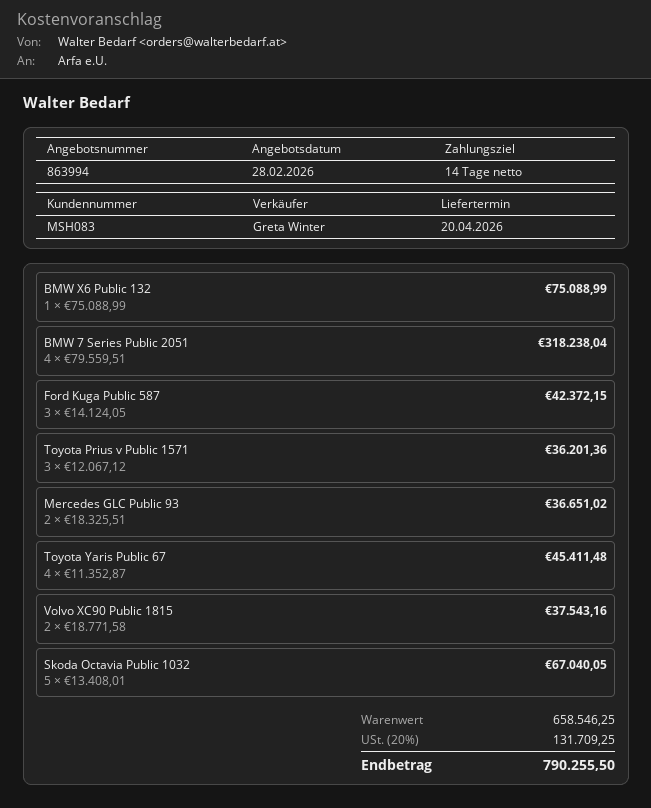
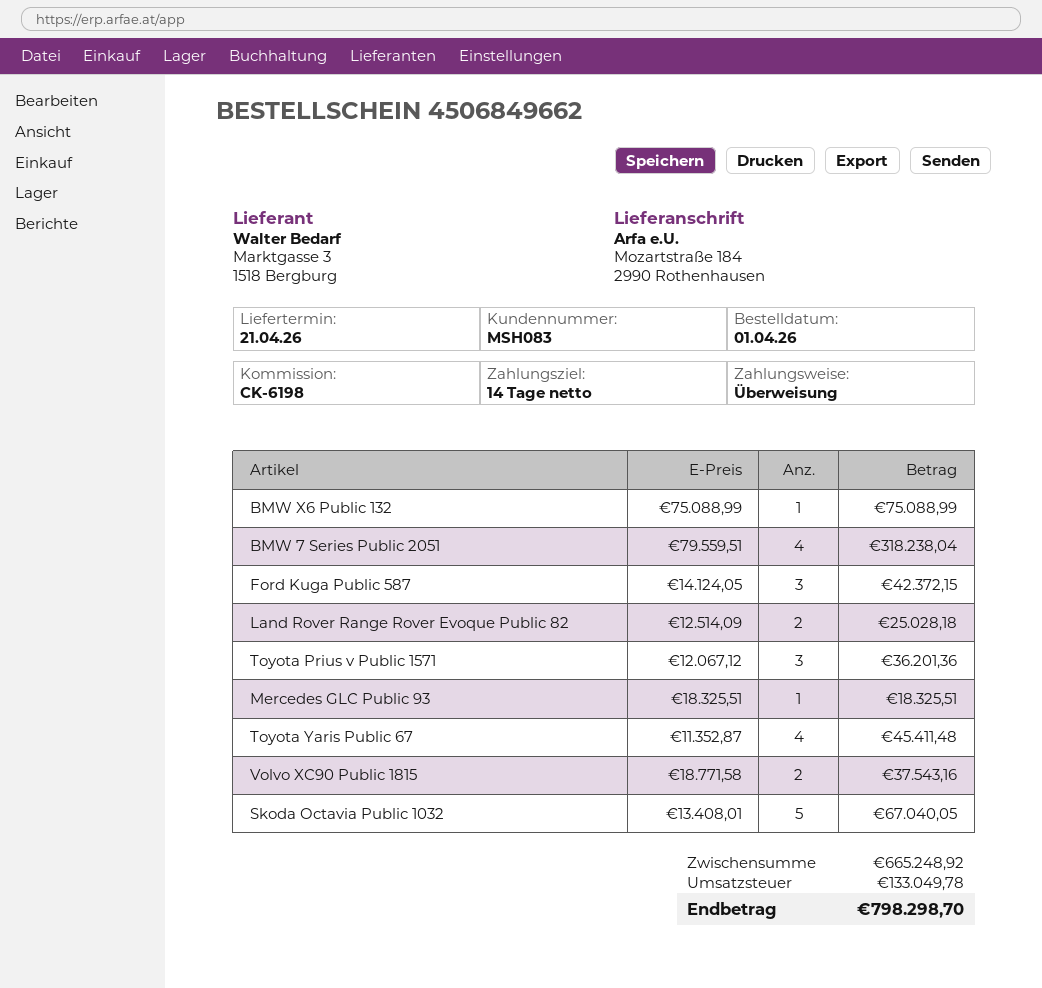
delivery date: 2026-04-20 -> 2026-04-21
Mercedes GLC Public 93: 2 x 18325.51 = 36651.02 -> 1 x 18325.51 = 18325.51
Land Rover Range Rover Evoque Public 82: none -> 2 x 12514.09 = 25028.18
subtotal: 658546.25 -> 665248.92
tax: 131709.25 -> 133049.78
total: 790255.50 -> 798298.70

